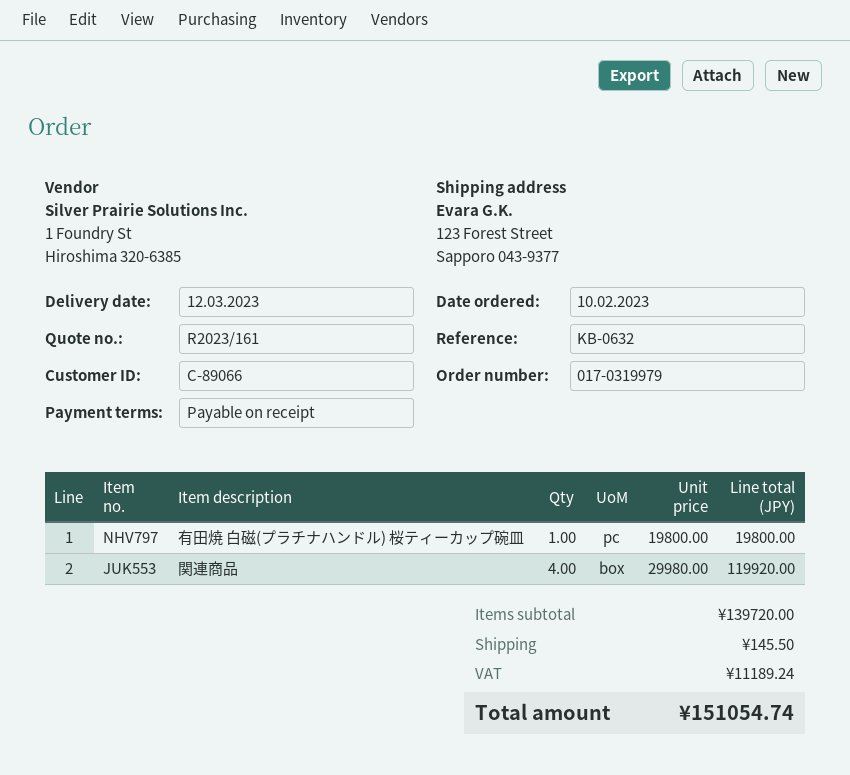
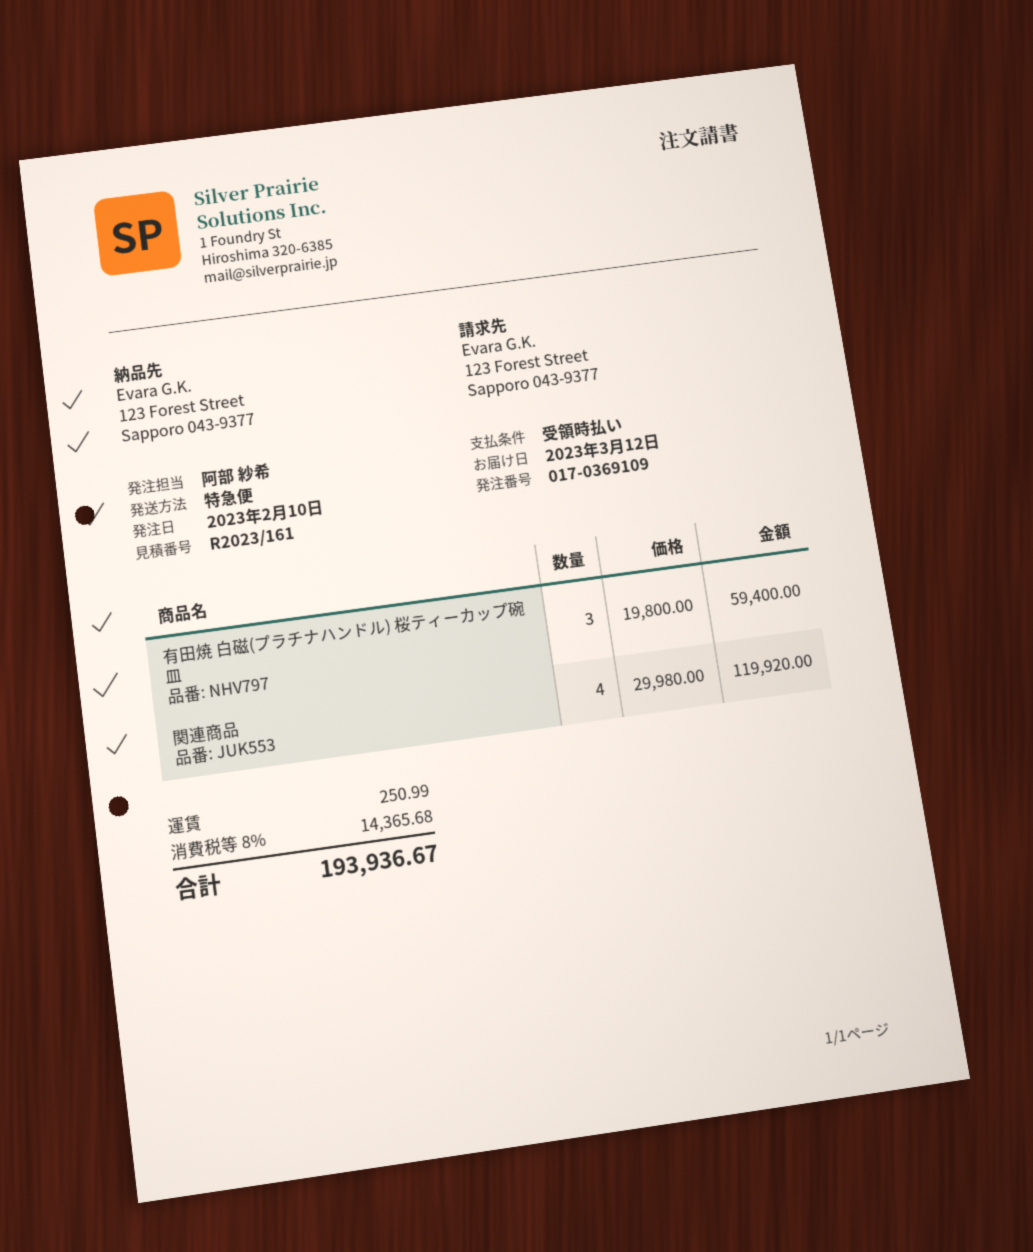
order number: 017-0319979 -> 017-0369109
有田焼 白磁(プラチナハンドル) 桜ティーカップ碗皿: 1 x 19800.00 = 19800.00 -> 3 x 19800.00 = 59400.00
shipping: 145.50 -> 250.99
tax: 11189.24 -> 14365.68
total: 151054.74 -> 193936.67

